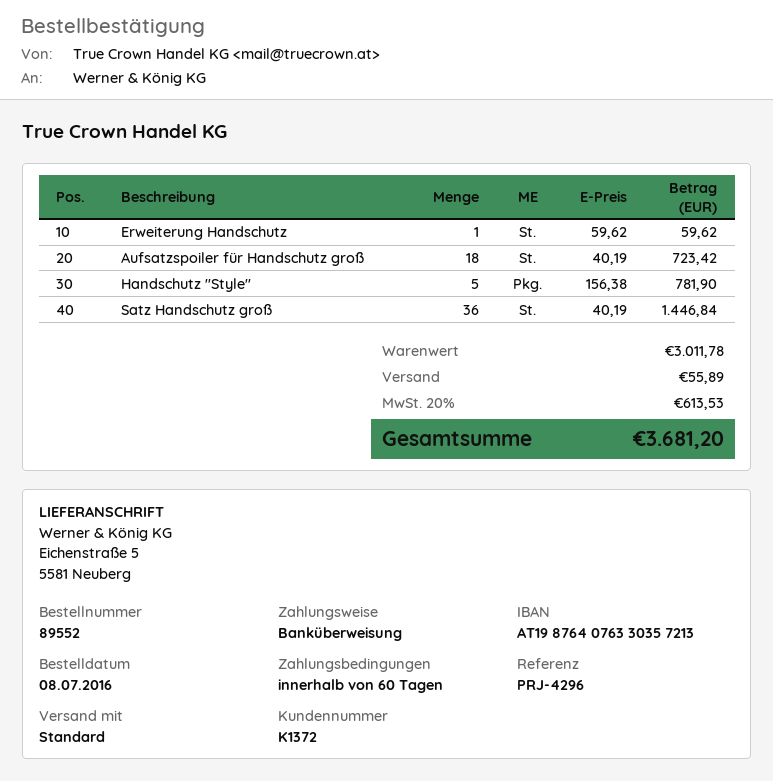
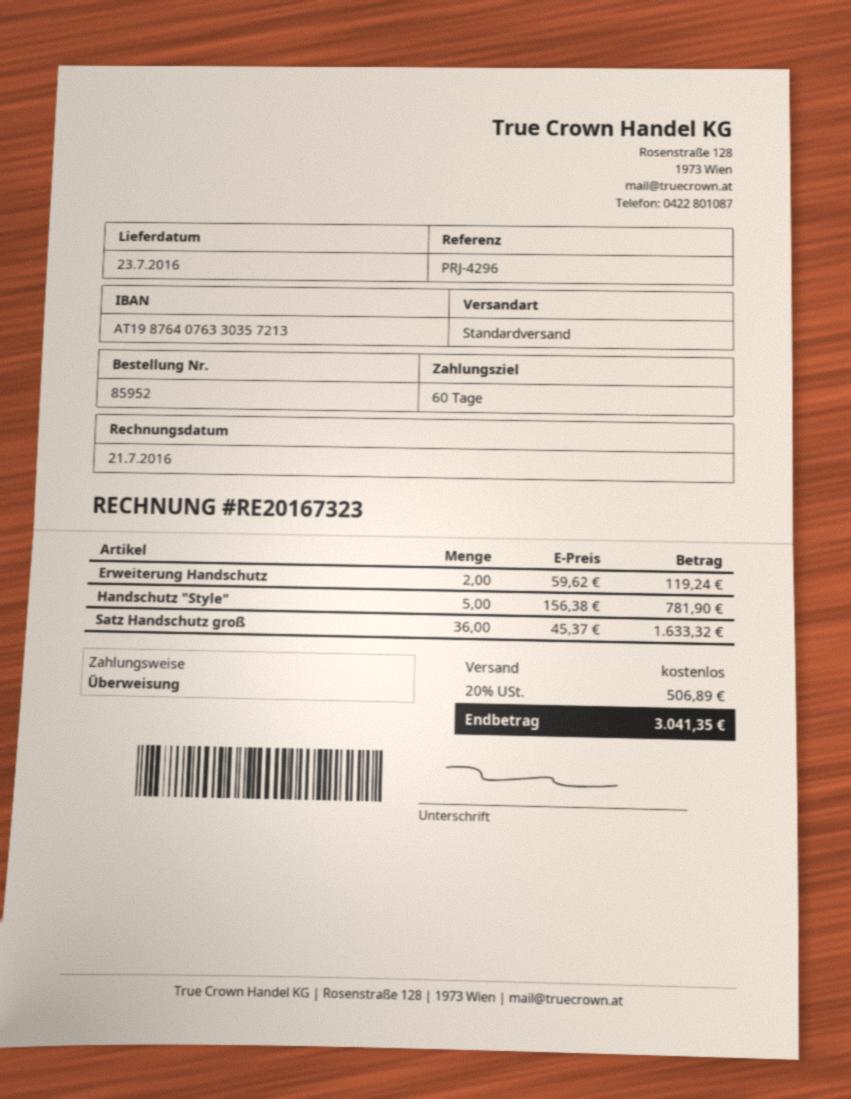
order number: 89552 -> 85952
Erweiterung Handschutz: 1 x 59.62 = 59.62 -> 2 x 59.62 = 119.24
Aufsatzspoiler für Handschutz groß: 18 x 40.19 = 723.42 -> none
Satz Handschutz groß: 36 x 40.19 = 1446.84 -> 36 x 45.37 = 1633.32
shipping: 55.89 -> 0.00
tax: 20% = 613.53 -> 20% = 506.89
total: 3681.20 -> 3041.35

